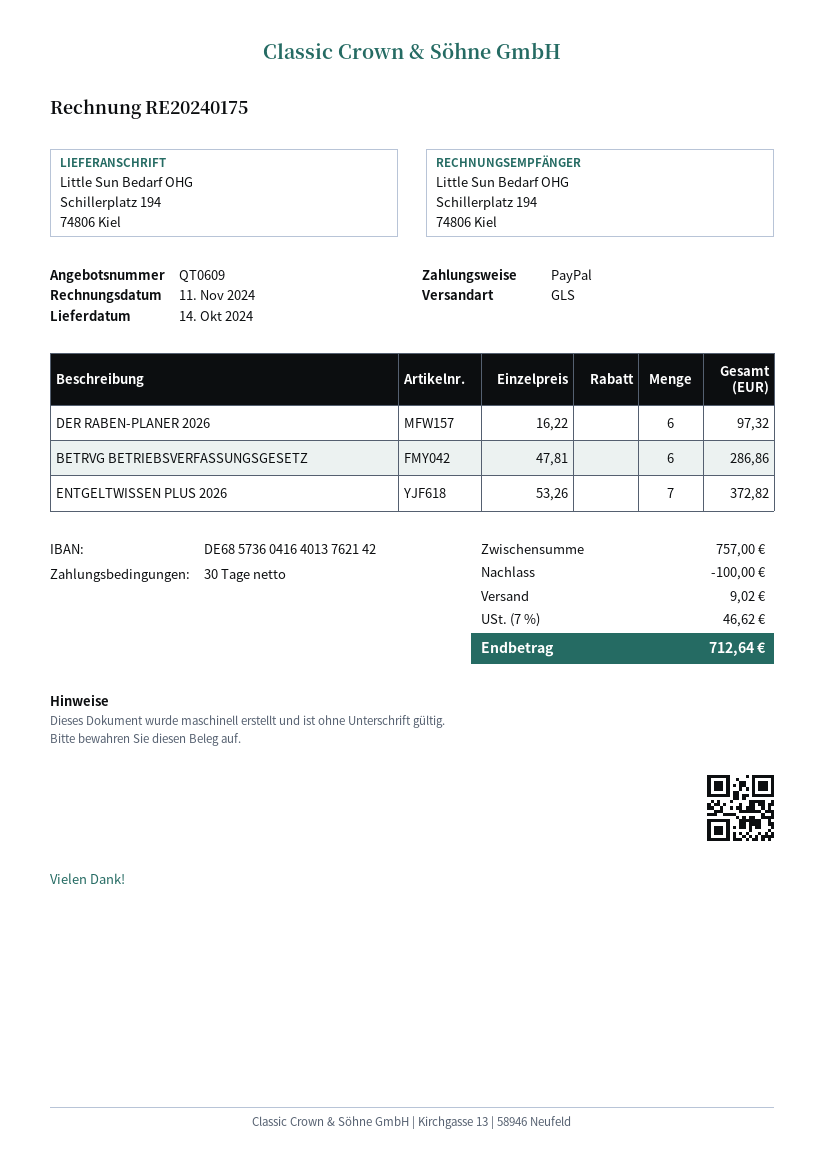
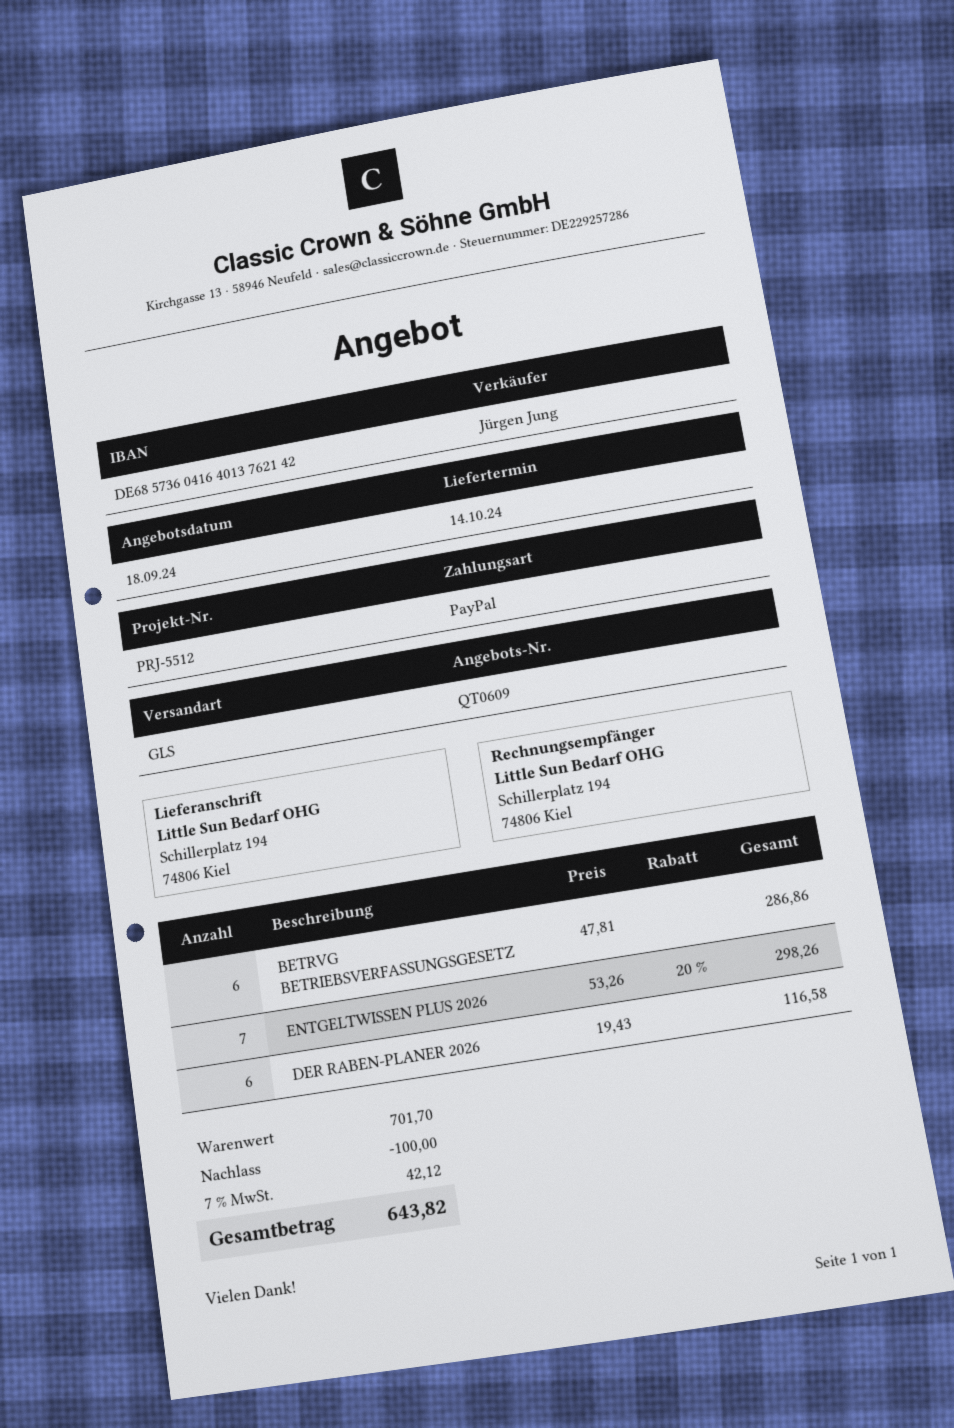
DER RABEN-PLANER 2026: 6 x 16.22 = 97.32 -> 6 x 19.43 = 116.58
ENTGELTWISSEN PLUS 2026: 7 x 53.26 = 372.82 -> 7 x 53.26 - 20% = 298.26
subtotal: 757.00 -> 701.70
shipping: 9.02 -> none
tax: 7% = 46.62 -> 7% = 42.12
total: 712.64 -> 643.82

